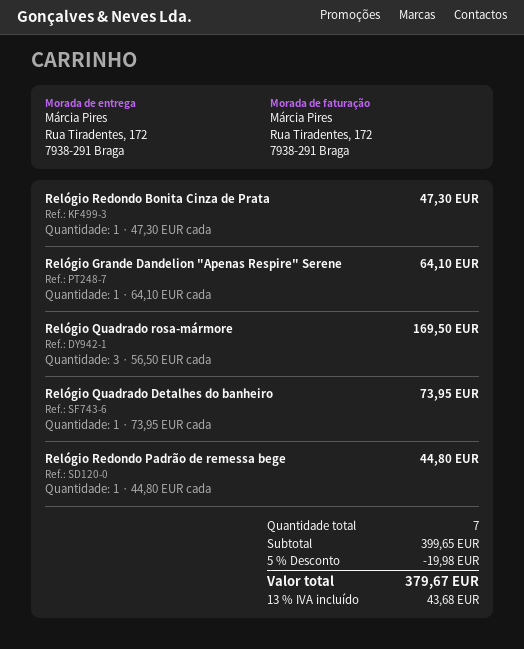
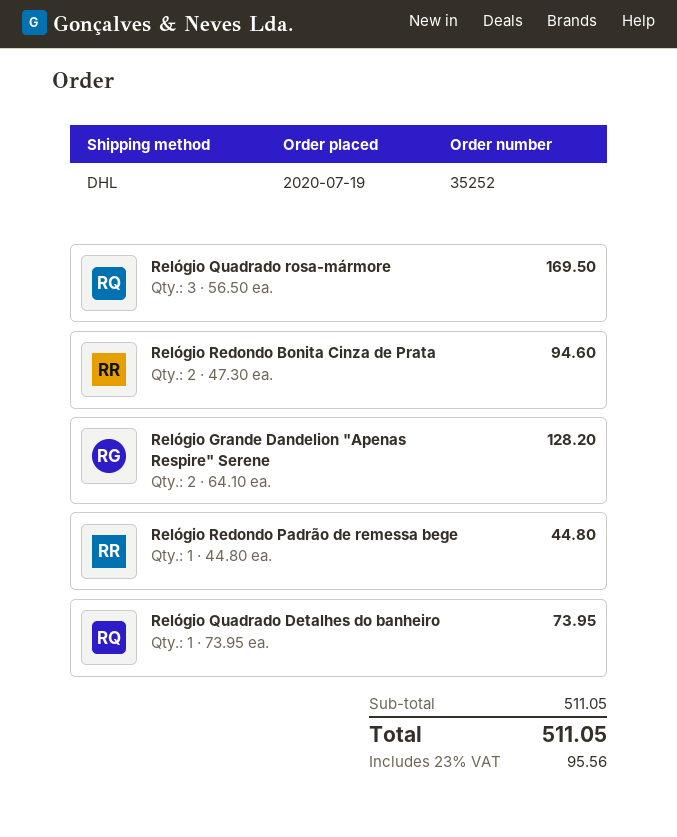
Relógio Redondo Bonita Cinza de Prata: 1 x 47.30 = 47.30 -> 2 x 47.30 = 94.60
Relógio Grande Dandelion "Apenas Respire" Serene: 1 x 64.10 = 64.10 -> 2 x 64.10 = 128.20
subtotal: 399.65 -> 511.05
discount: 5% = 19.98 -> none
tax: 13% = 43.68 -> 23% = 95.56
total: 379.67 -> 511.05

